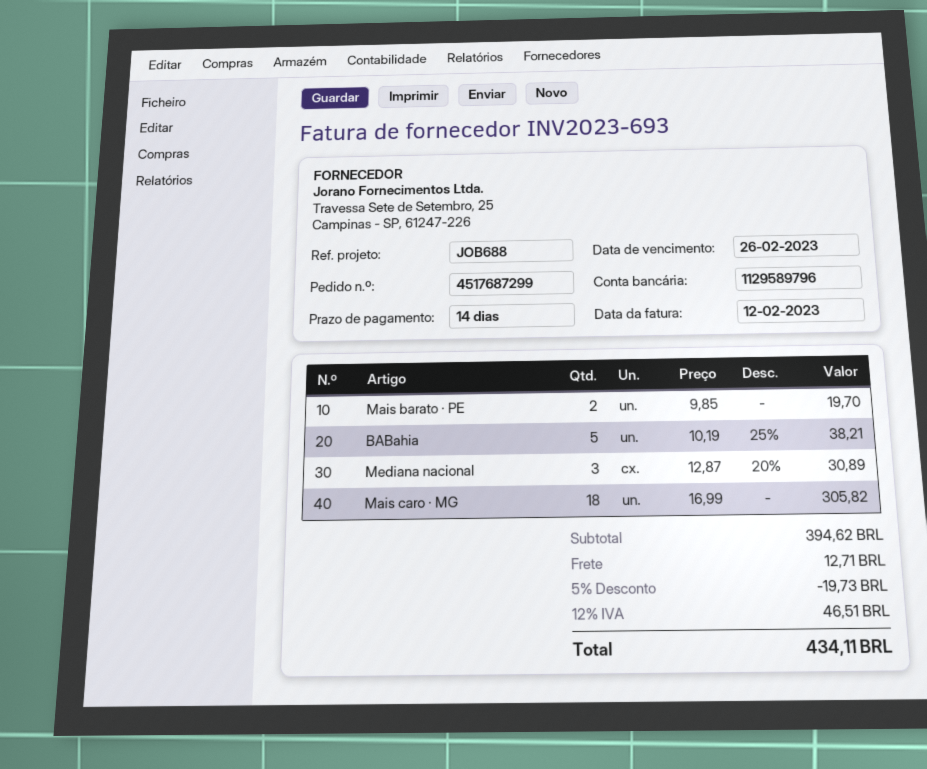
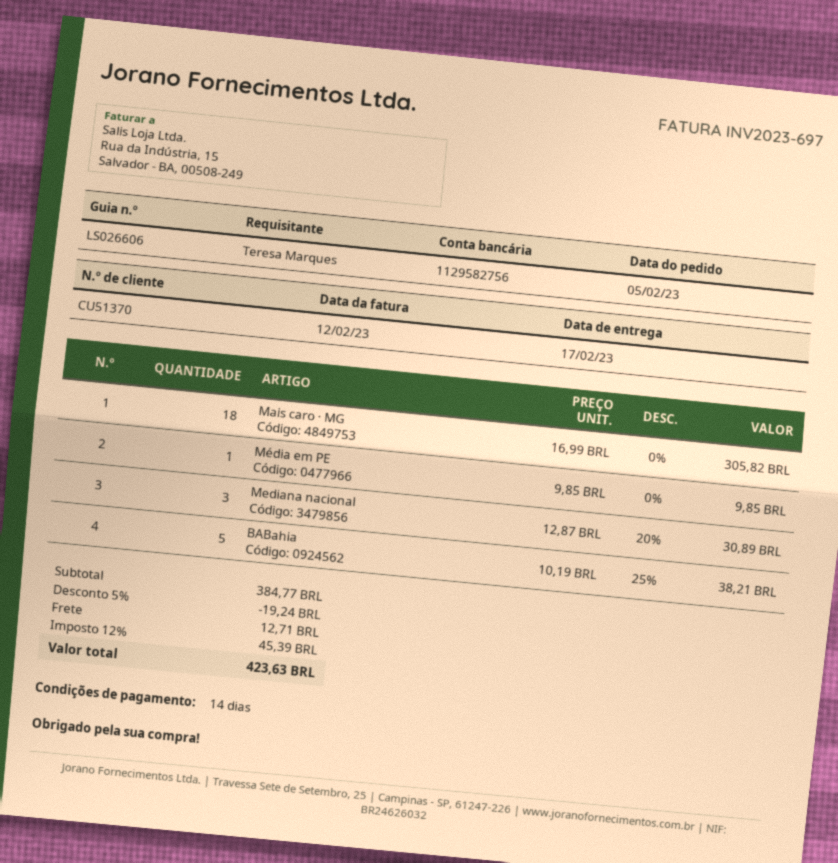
invoice number: INV2023-693 -> INV2023-697
bank account: 1129589796 -> 1129582756
Mais barato · PE: 2 x 9.85 = 19.70 -> none
Média em PE: none -> 1 x 9.85 = 9.85
subtotal: 394.62 -> 384.77
discount: 5% = 19.73 -> 5% = 19.24
tax: 12% = 46.51 -> 12% = 45.39
total: 434.11 -> 423.63

